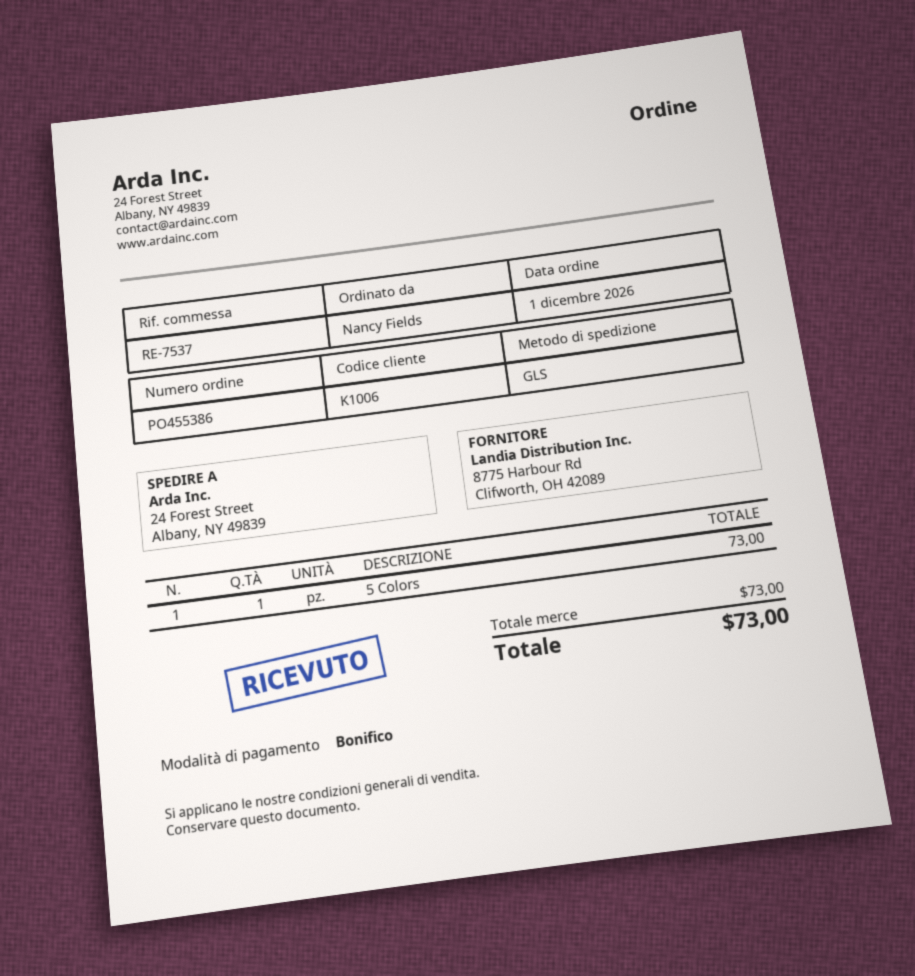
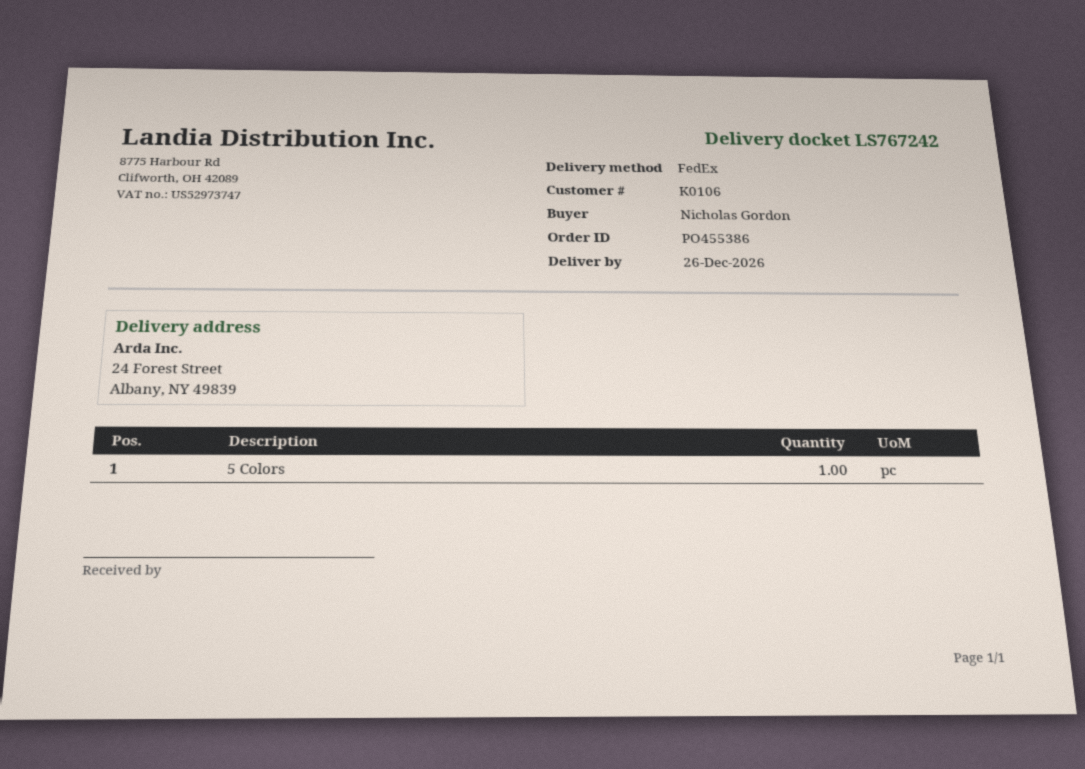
customer number: K1006 -> K0106
ordered by: Nancy Fields -> Nicholas Gordon
shipping method: GLS -> FedEx

